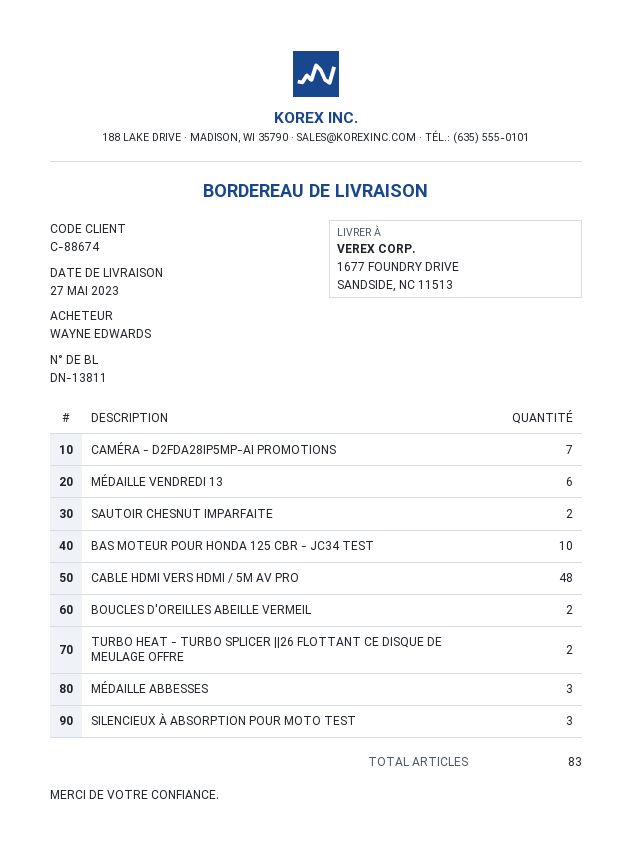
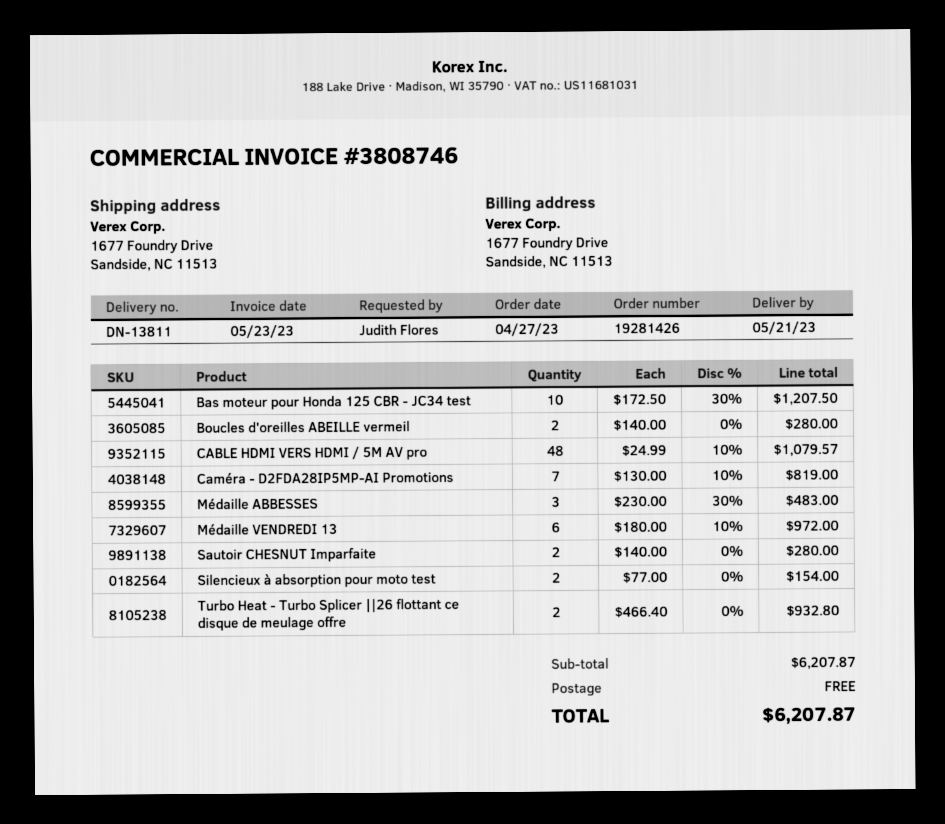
delivery date: 2023-05-27 -> 2023-05-21
ordered by: WAYNE EDWARDS -> Judith Flores
SILENCIEUX À ABSORPTION POUR MOTO TEST: 3 -> 2

